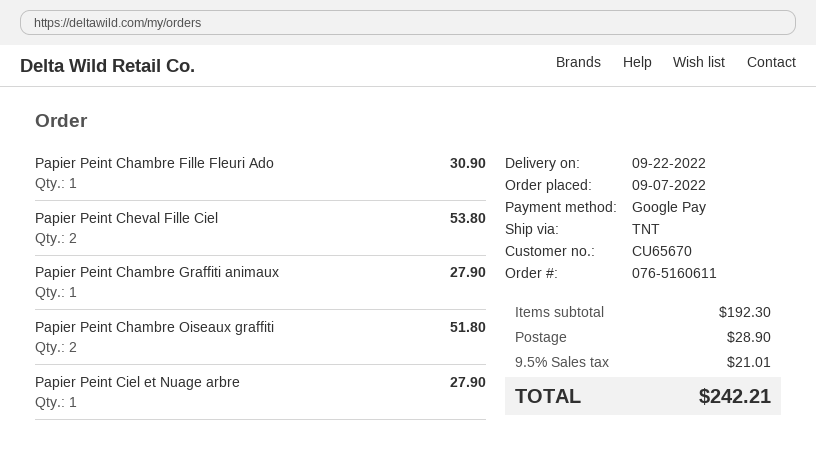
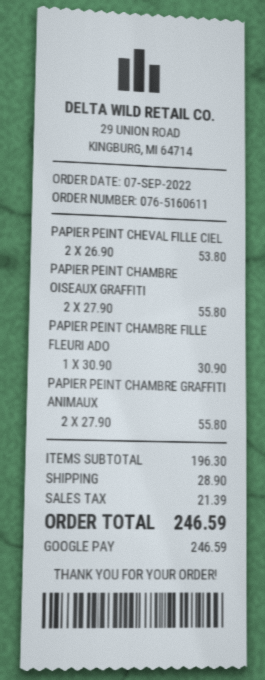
Papier Peint Chambre Graffiti animaux: 1 for 27.90 -> 2 for 55.80
Papier Peint Chambre Oiseaux graffiti: 2 for 51.80 -> 2 for 55.80
Papier Peint Ciel et Nuage arbre: 1 for 27.90 -> none
subtotal: 192.30 -> 196.30
tax: 21.01 -> 21.39
total: 242.21 -> 246.59

